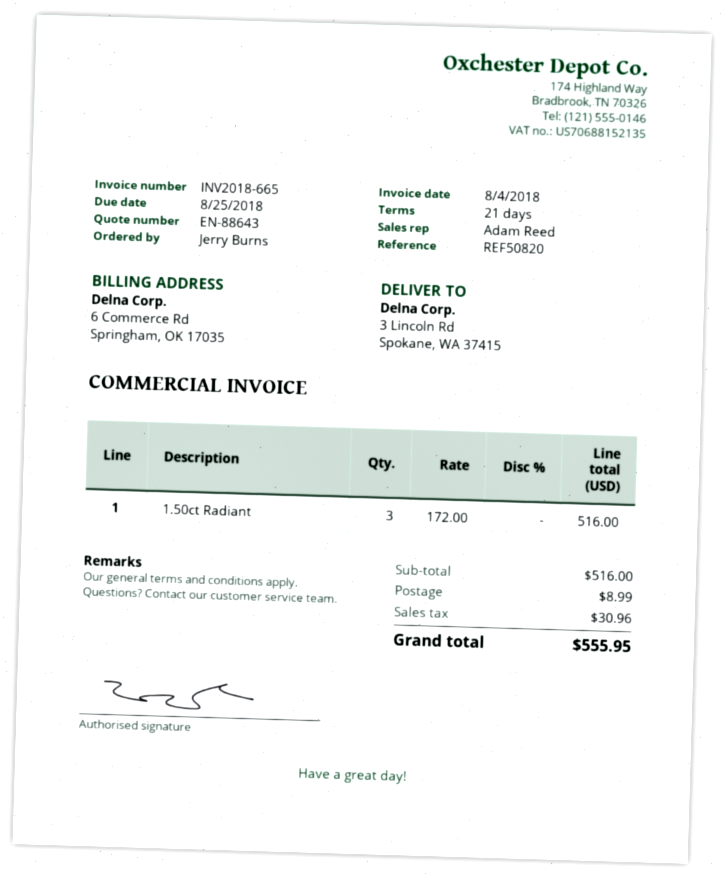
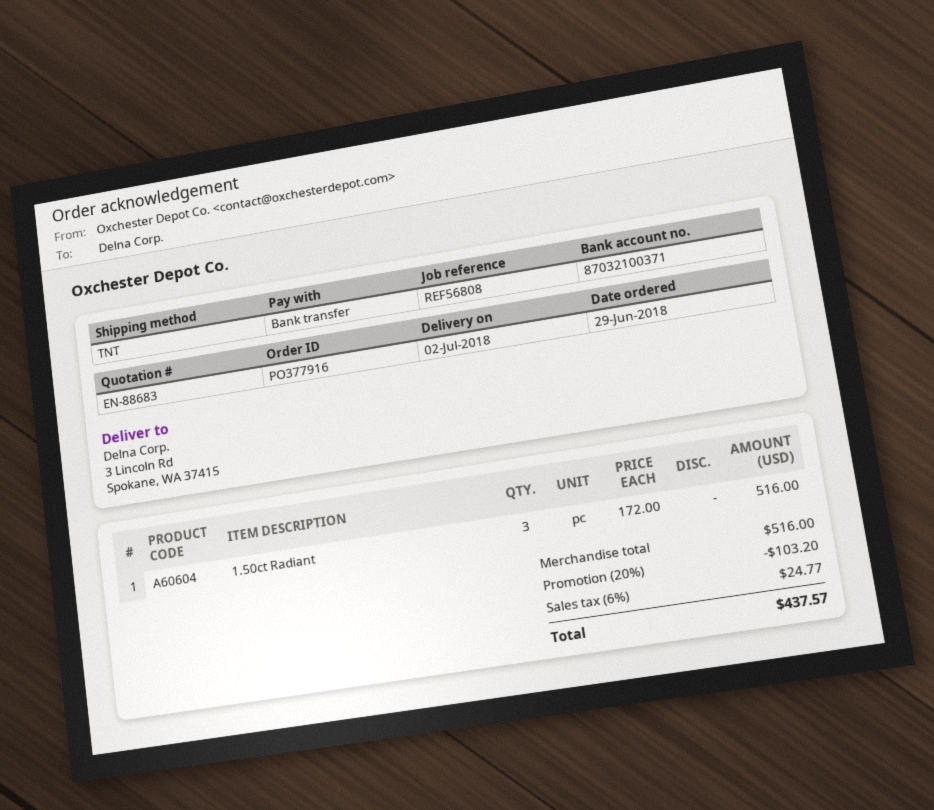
quote number: EN-88643 -> EN-88683
reference: REF50820 -> REF56808
discount: none -> 20% = 103.20
shipping: 8.99 -> none
tax: 30.96 -> 24.77
total: 555.95 -> 437.57

